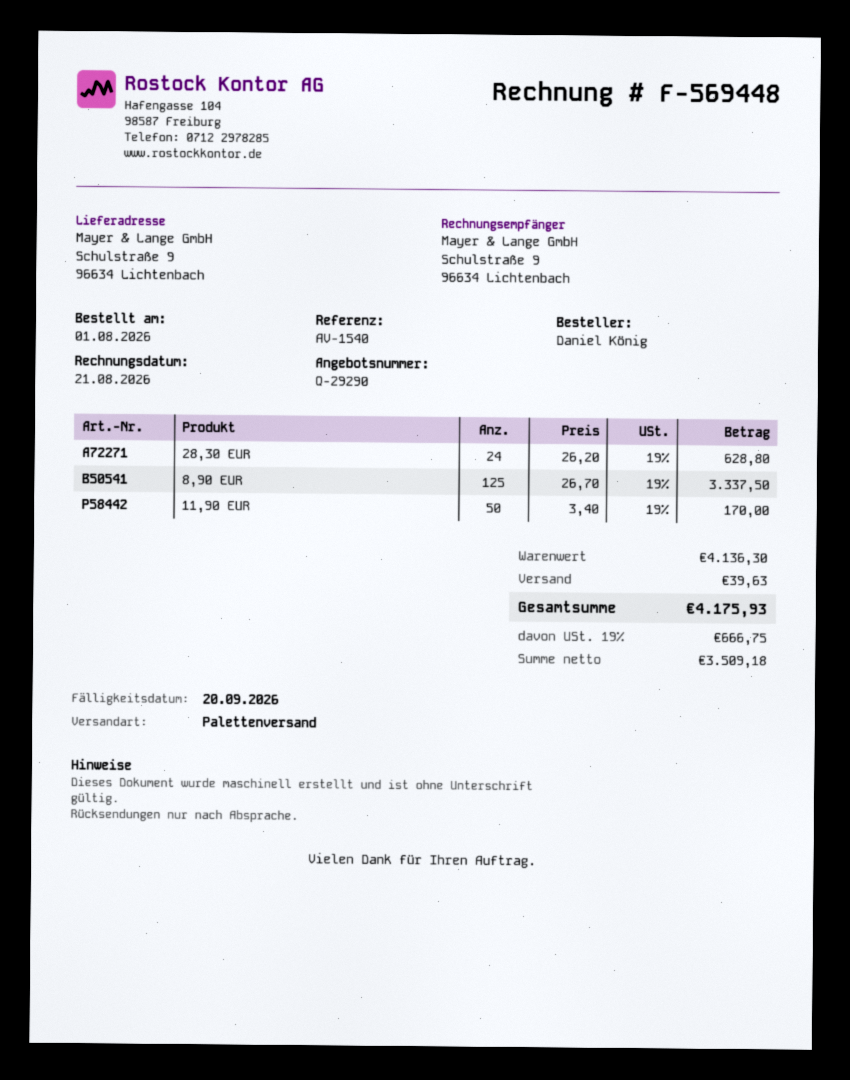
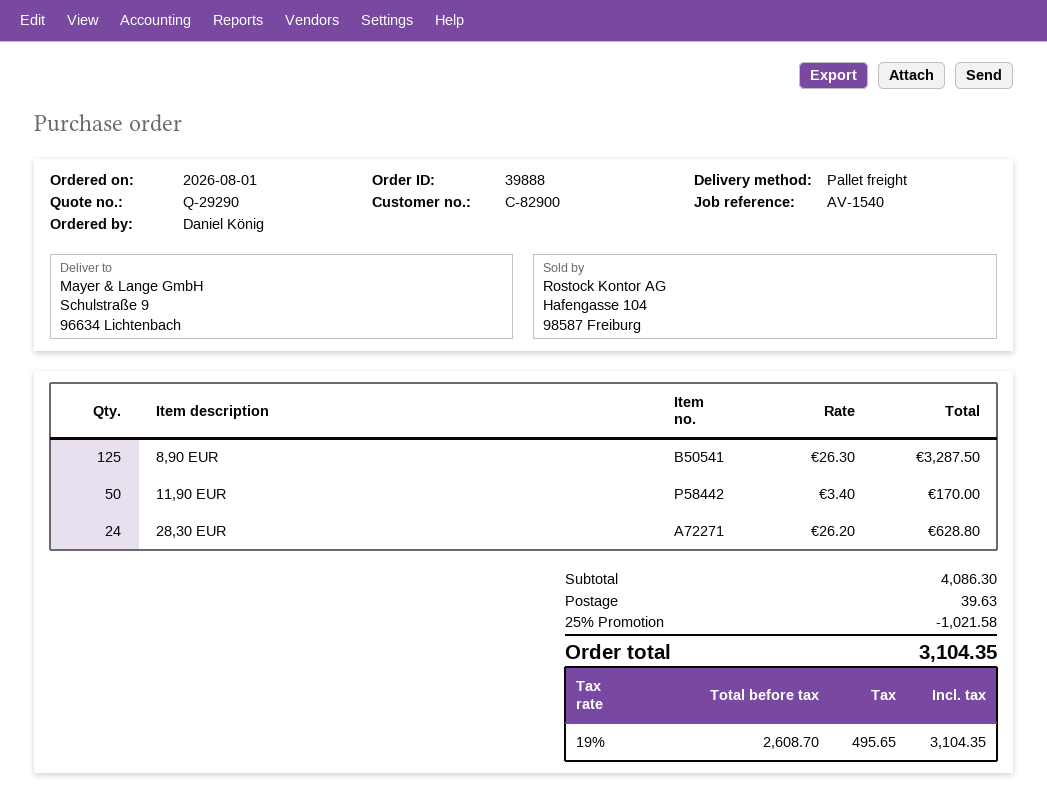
8,90 EUR: 125 x 26.70 = 3337.50 -> 125 x 26.30 = 3287.50
subtotal: 4136.30 -> 4086.30
discount: none -> 25% = 1021.58
net: 3509.18 -> 2608.70
tax: 19% = 666.75 -> 19% = 495.65
total: 4175.93 -> 3104.35

